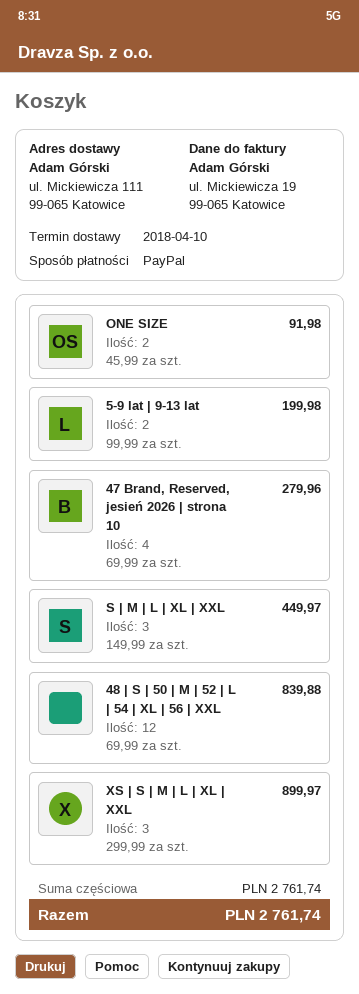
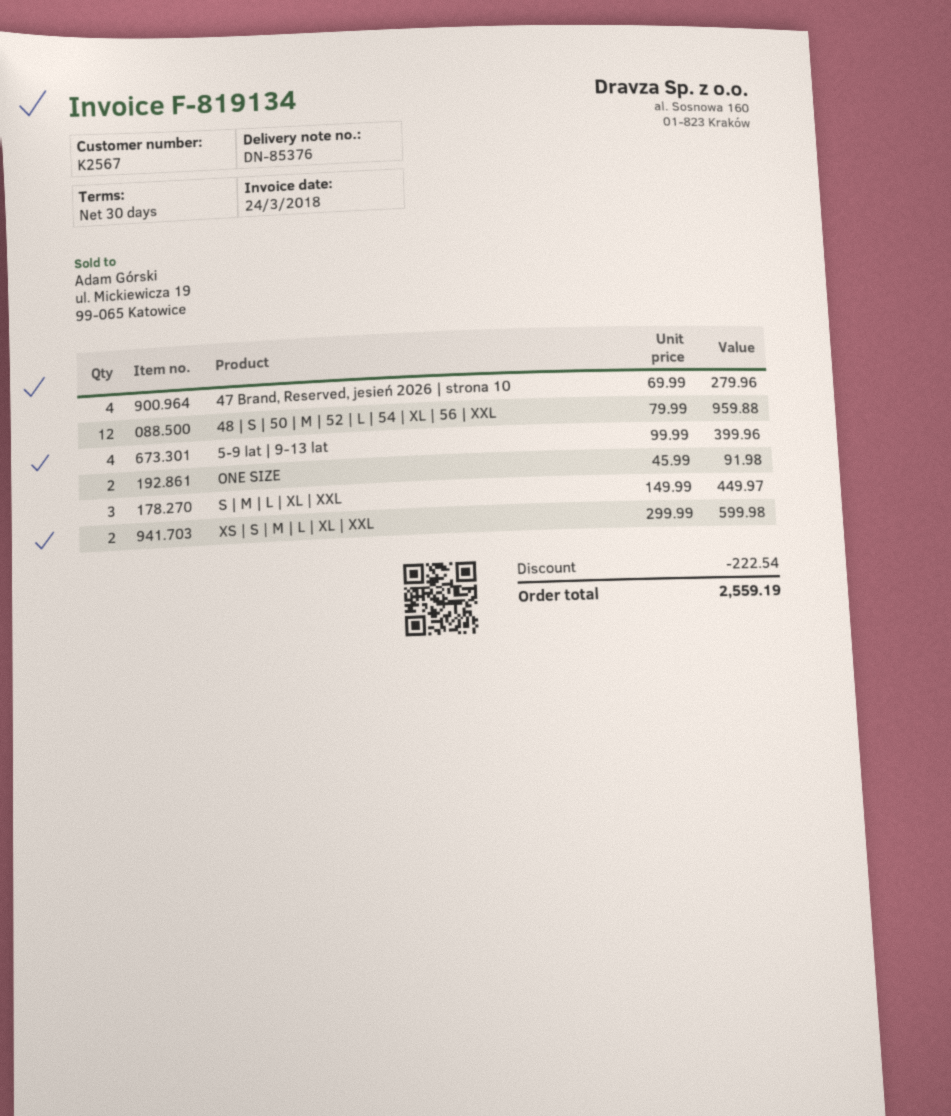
5-9 lat | 9-13 lat: 2 x 99.99 = 199.98 -> 4 x 99.99 = 399.96
48 | S | 50 | M | 52 | L | 54 | XL | 56 | XXL: 12 x 69.99 = 839.88 -> 12 x 79.99 = 959.88
XS | S | M | L | XL | XXL: 3 x 299.99 = 899.97 -> 2 x 299.99 = 599.98
discount: none -> 222.54
total: 2761.74 -> 2559.19

